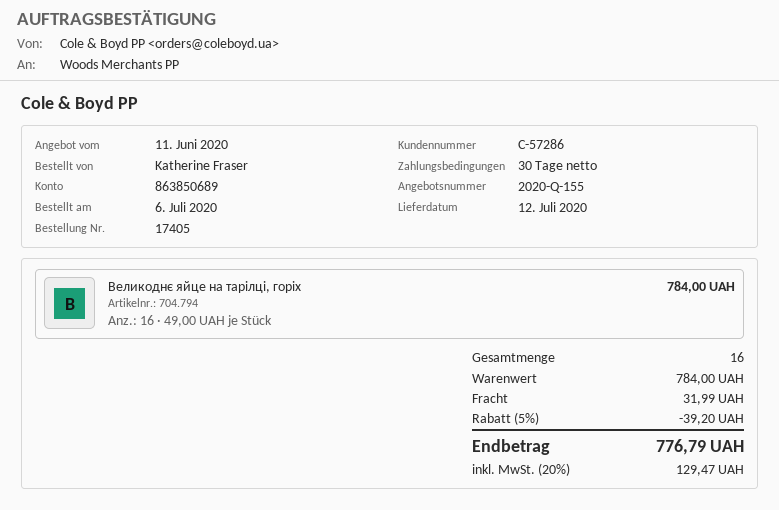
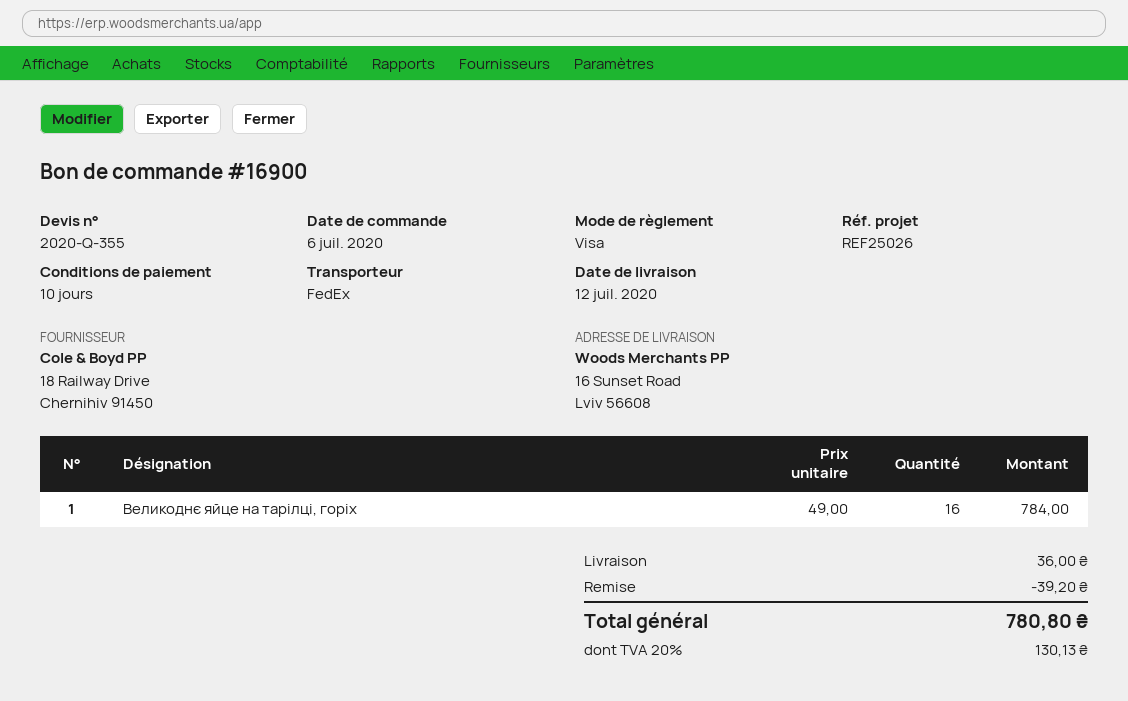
quote number: 2020-Q-155 -> 2020-Q-355
order number: 17405 -> 16900
payment terms: 30 days -> 10 days
shipping: 31.99 -> 36.00
tax: 20% = 129.47 -> 20% = 130.13
total: 776.79 -> 780.80

